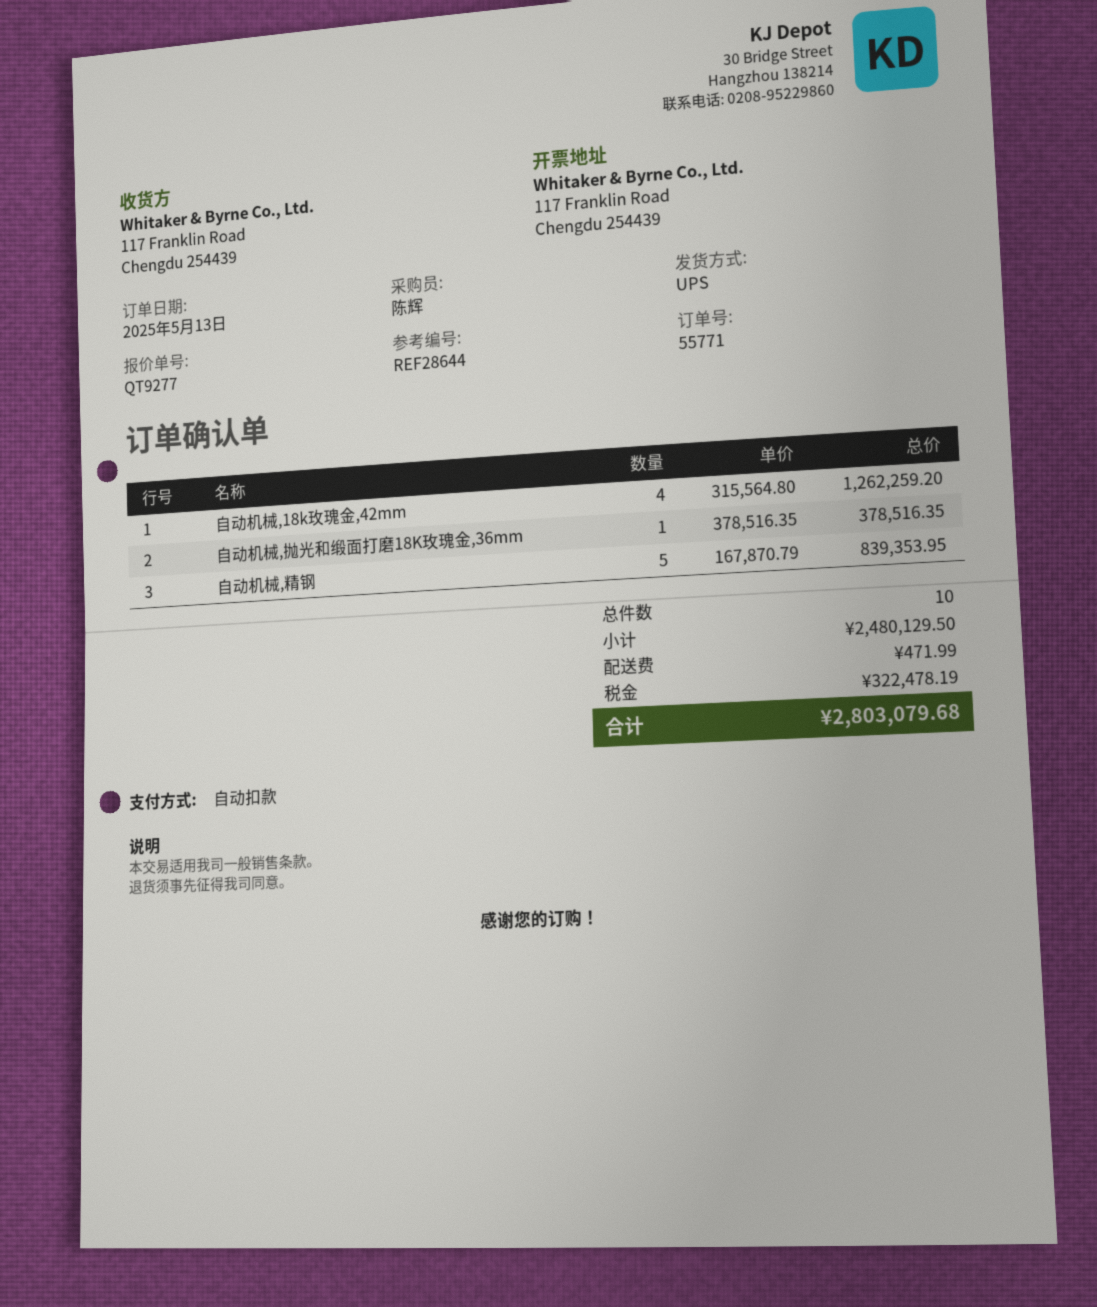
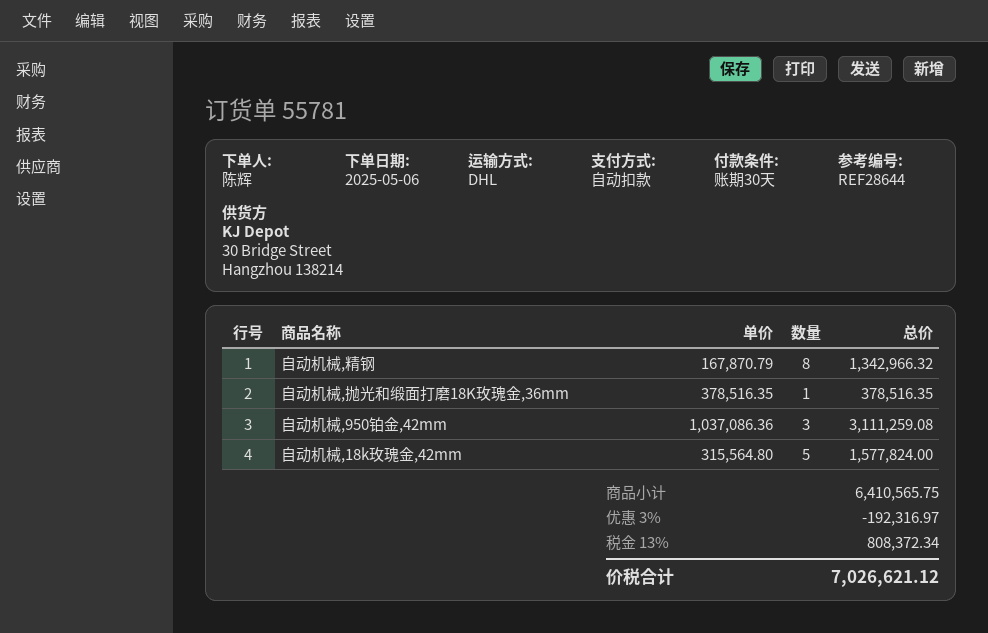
order number: 55771 -> 55781
order date: 2025-05-13 -> 2025-05-06
shipping method: UPS -> DHL
自动机械,18k玫瑰金,42mm: 4 x 315564.80 = 1262259.20 -> 5 x 315564.80 = 1577824.00
自动机械,精钢: 5 x 167870.79 = 839353.95 -> 8 x 167870.79 = 1342966.32
自动机械,950铂金,42mm: none -> 3 x 1037086.36 = 3111259.08
subtotal: 2480129.50 -> 6410565.75
discount: none -> 3% = 192316.97
shipping: 471.99 -> none
tax: 322478.19 -> 808372.34
total: 2803079.68 -> 7026621.12

